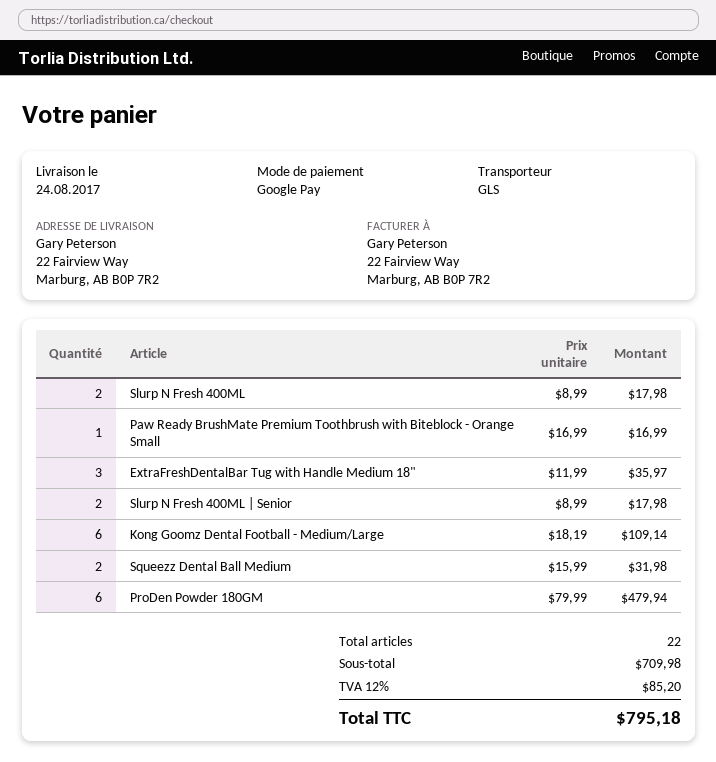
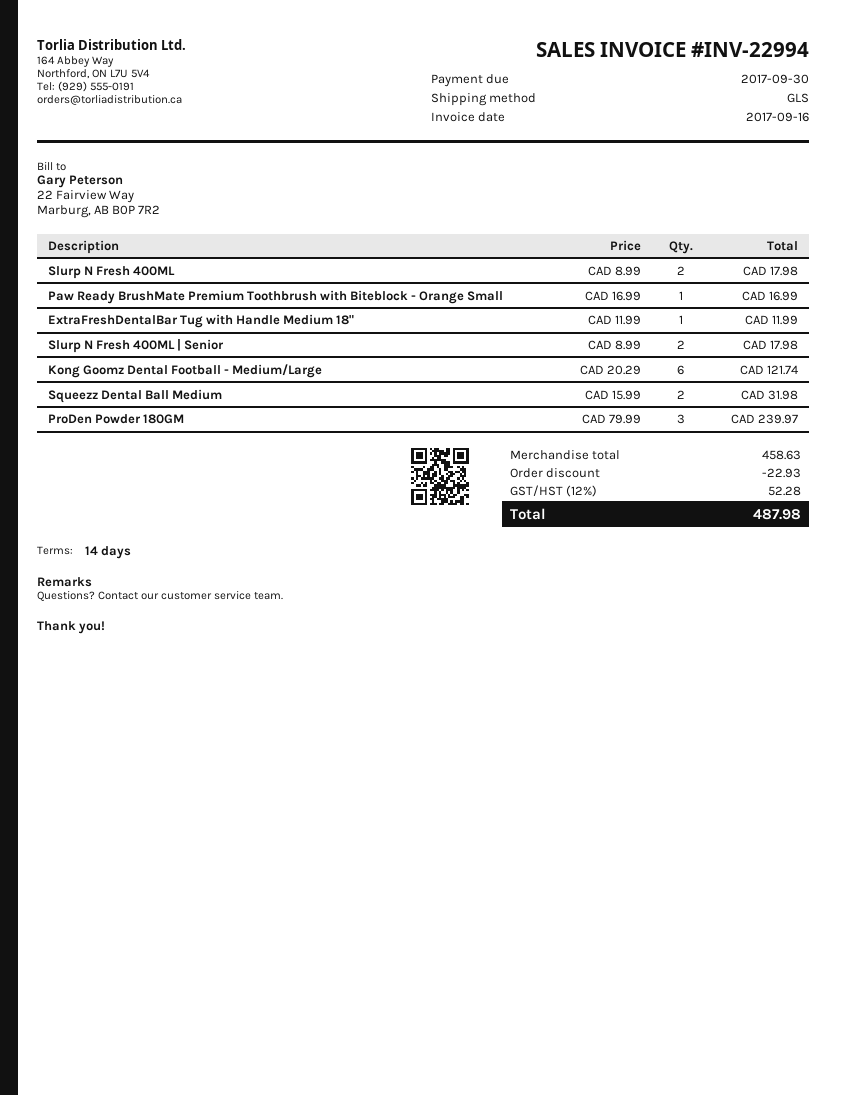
ExtraFreshDentalBar Tug with Handle Medium 18": 3 x 11.99 = 35.97 -> 1 x 11.99 = 11.99
Kong Goomz Dental Football - Medium/Large: 6 x 18.19 = 109.14 -> 6 x 20.29 = 121.74
ProDen Powder 180GM: 6 x 79.99 = 479.94 -> 3 x 79.99 = 239.97
subtotal: 709.98 -> 458.63
discount: none -> 22.93
tax: 12% = 85.20 -> 12% = 52.28
total: 795.18 -> 487.98

